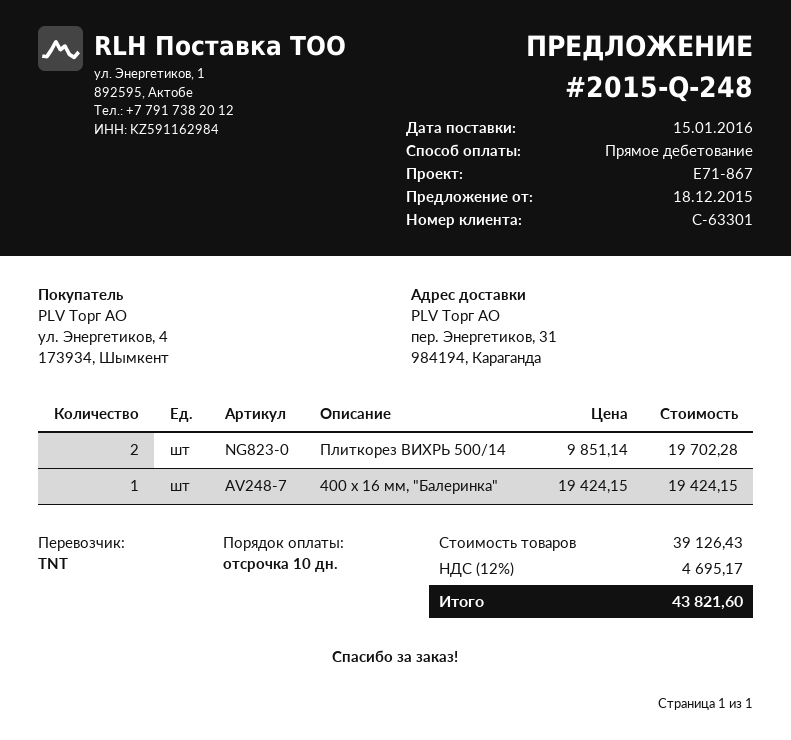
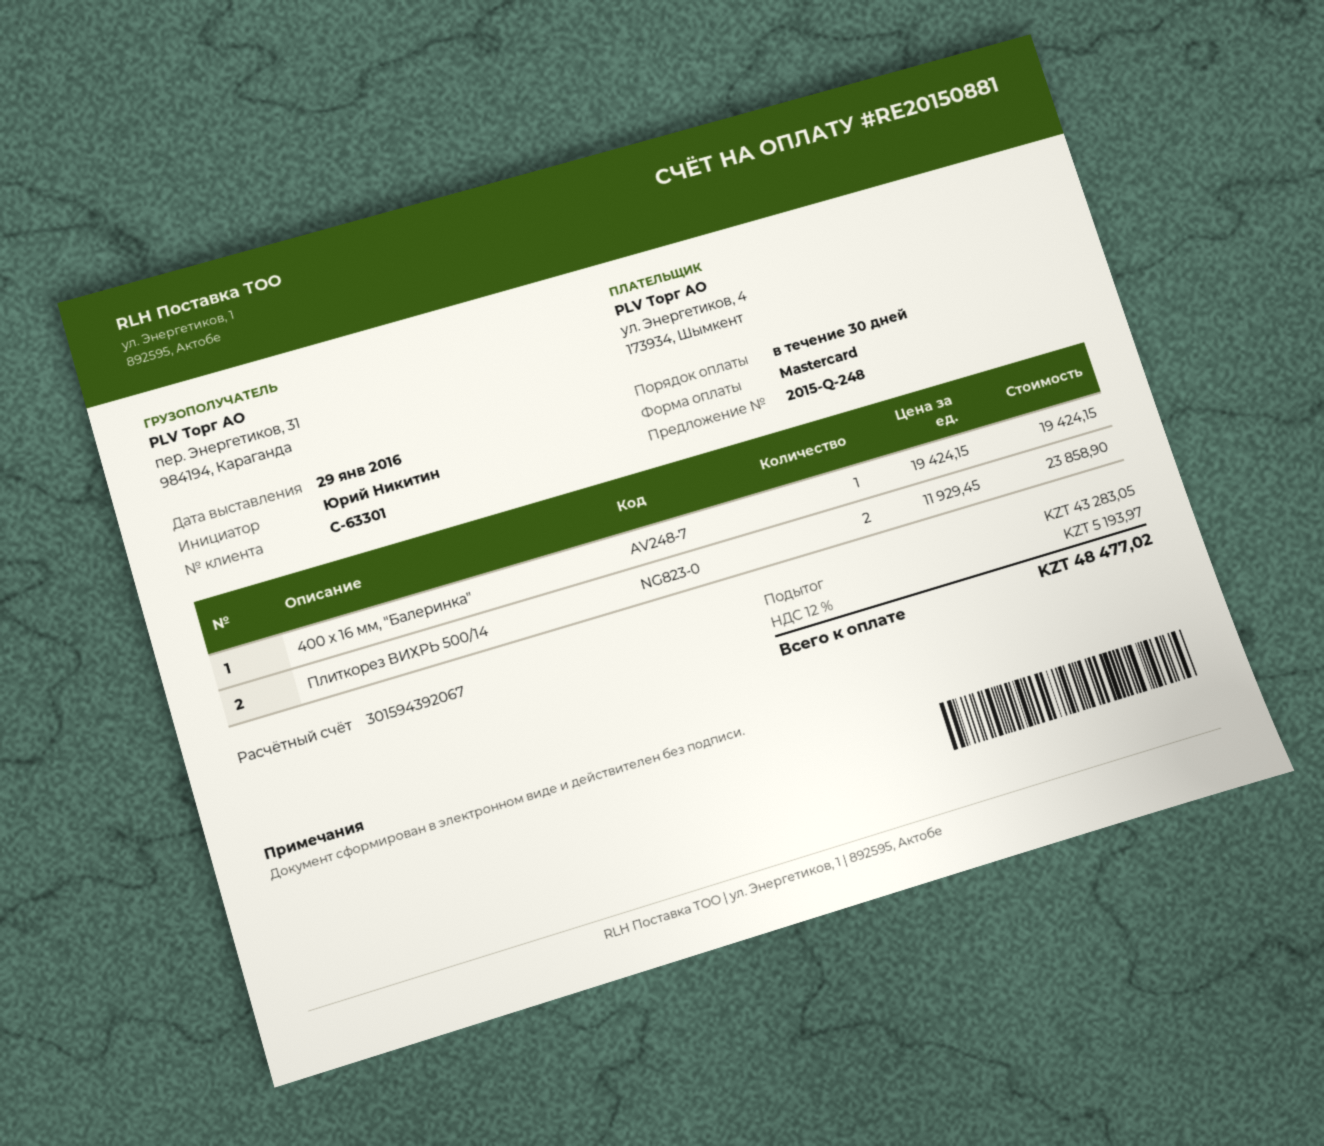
payment terms: 10 days -> 30 days
payment method: direct debit -> Mastercard
Плиткорез ВИХРЬ 500/14: 2 x 9851.14 = 19702.28 -> 2 x 11929.45 = 23858.90
subtotal: 39126.43 -> 43283.05
tax: 12% = 4695.17 -> 12% = 5193.97
total: 43821.60 -> 48477.02

